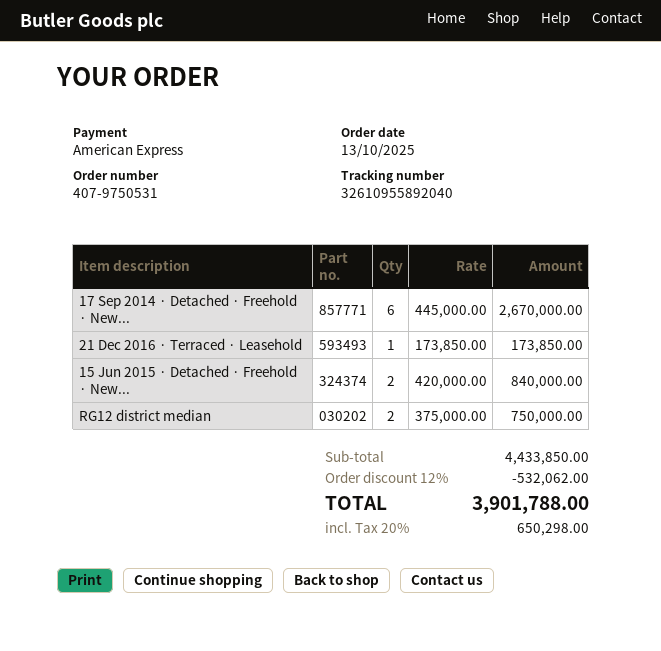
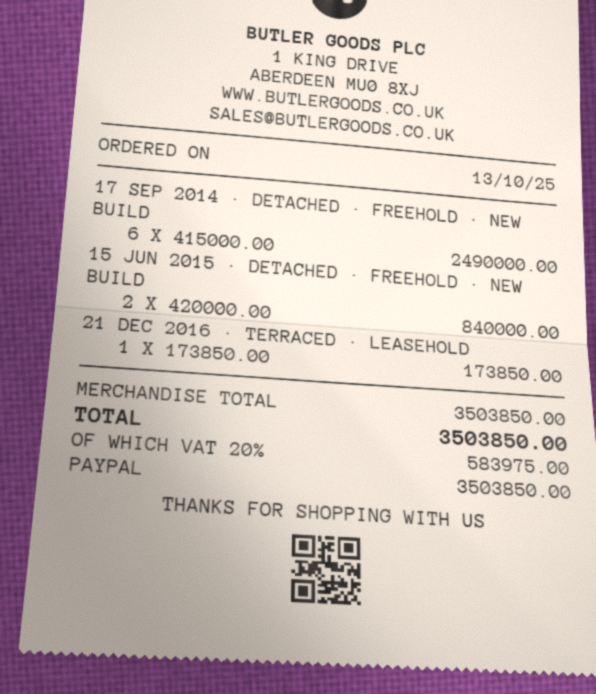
payment method: American Express -> PayPal
17 Sep 2014 · Detached · Freehold · New...: 6 x 445000.00 = 2670000.00 -> 6 x 415000.00 = 2490000.00
RG12 district median: 2 x 375000.00 = 750000.00 -> none
subtotal: 4433850.00 -> 3503850.00
discount: 12% = 532062.00 -> none
tax: 20% = 650298.00 -> 20% = 583975.00
total: 3901788.00 -> 3503850.00

